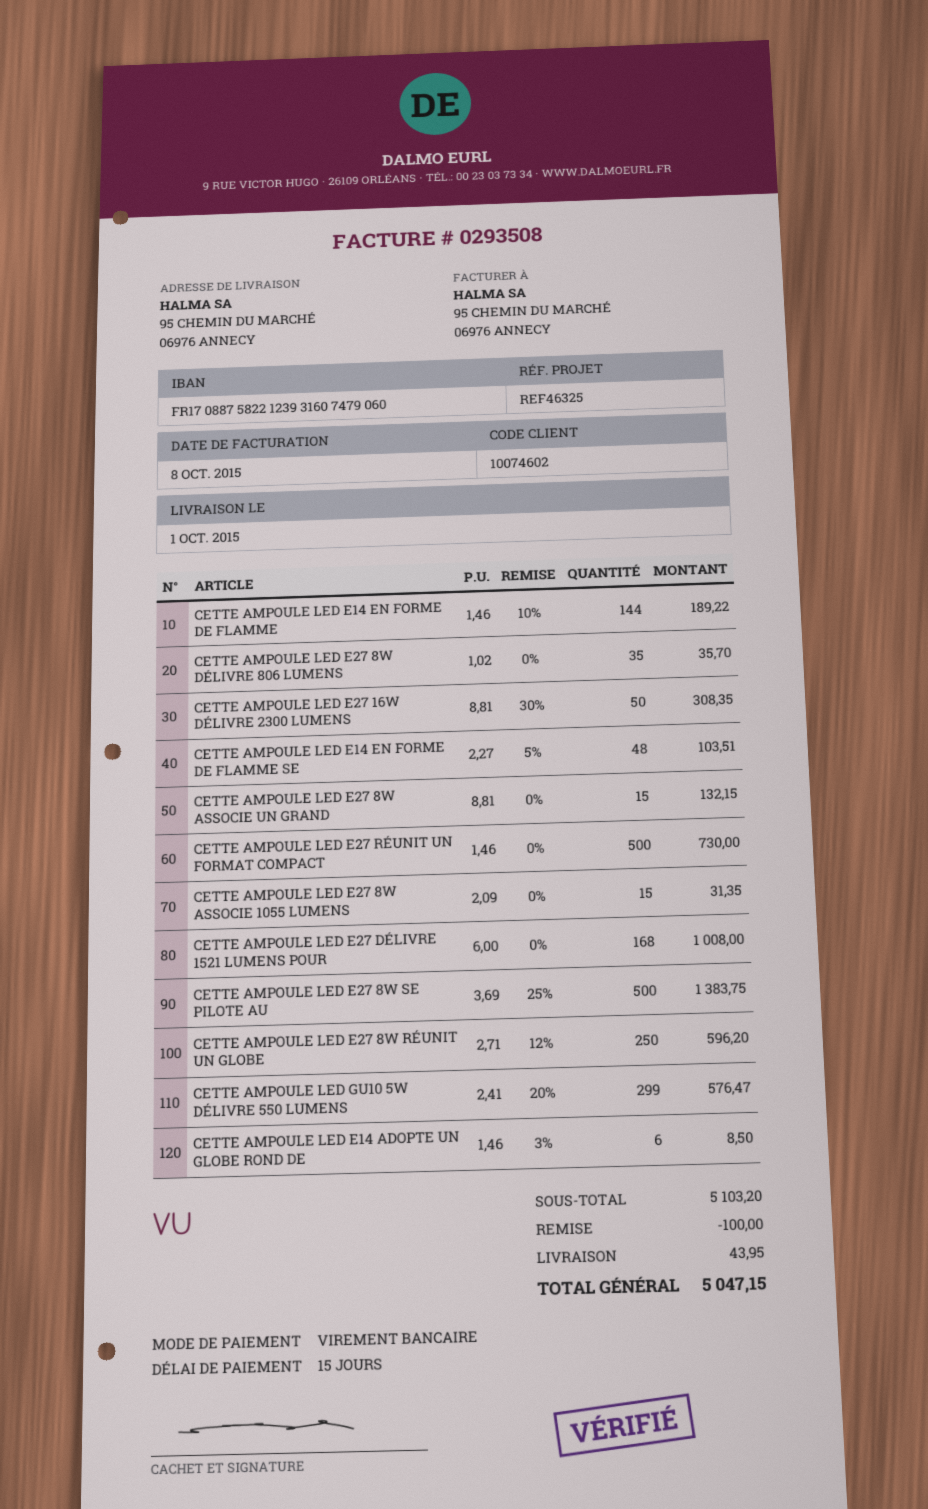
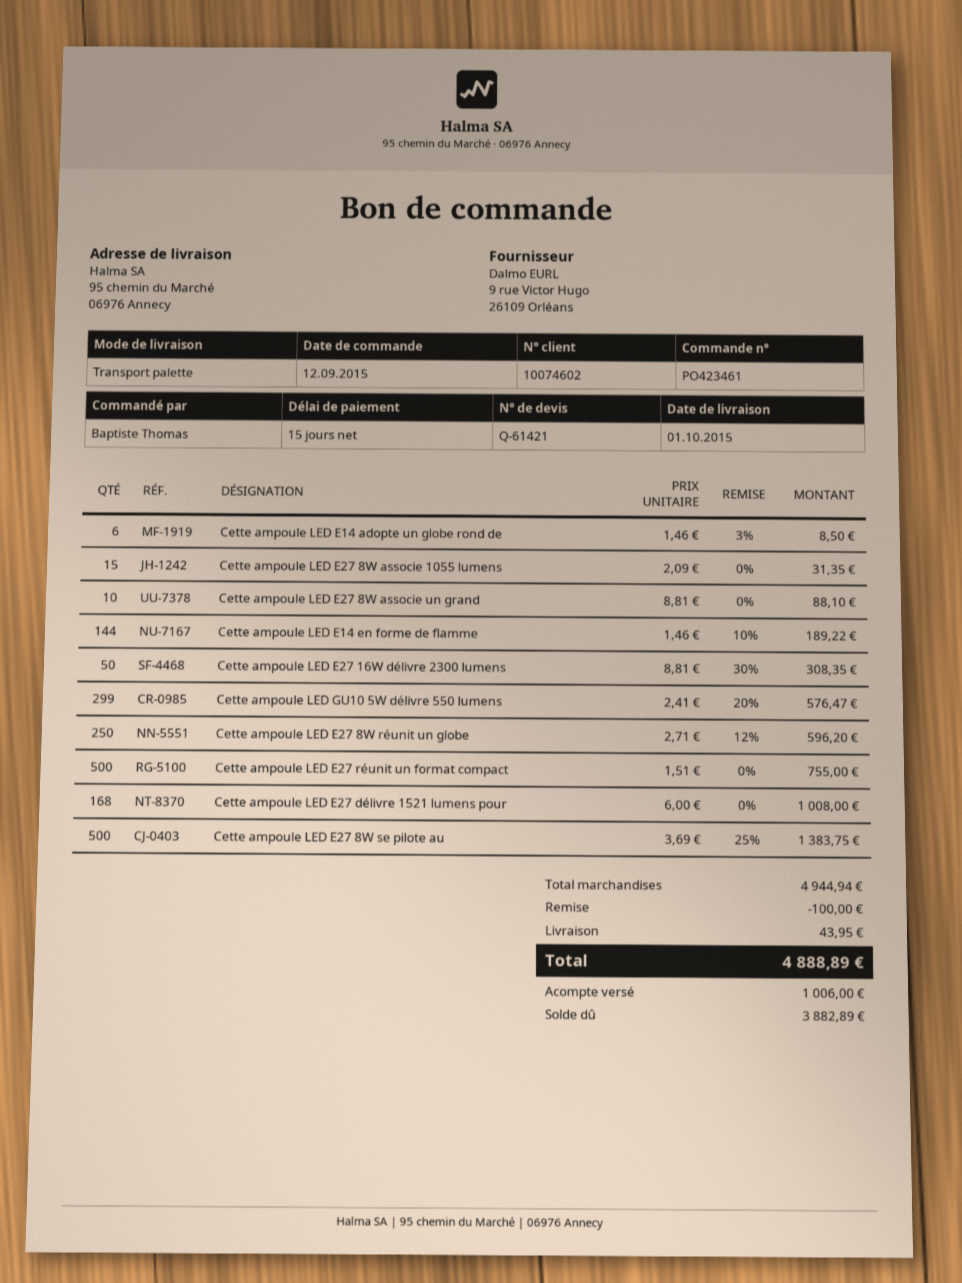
CETTE AMPOULE LED E27 8W DÉLIVRE 806 LUMENS: 35 x 1.02 = 35.70 -> none
CETTE AMPOULE LED E14 EN FORME DE FLAMME SE: 48 x 2.27 - 5% = 103.51 -> none
CETTE AMPOULE LED E27 8W ASSOCIE UN GRAND: 15 x 8.81 = 132.15 -> 10 x 8.81 = 88.10
CETTE AMPOULE LED E27 RÉUNIT UN FORMAT COMPACT: 500 x 1.46 = 730.00 -> 500 x 1.51 = 755.00
subtotal: 5103.20 -> 4944.94
total: 5047.15 -> 4888.89

